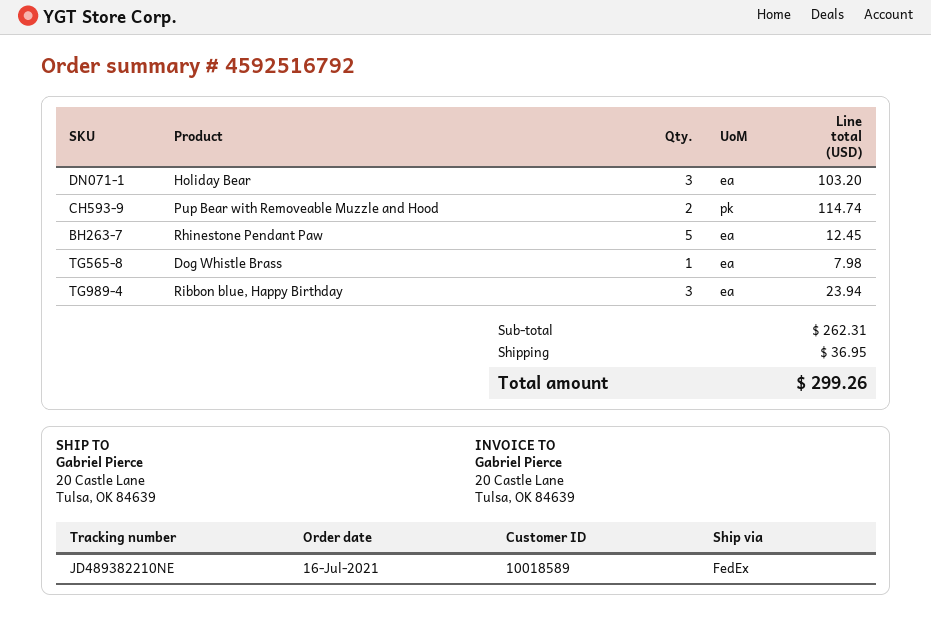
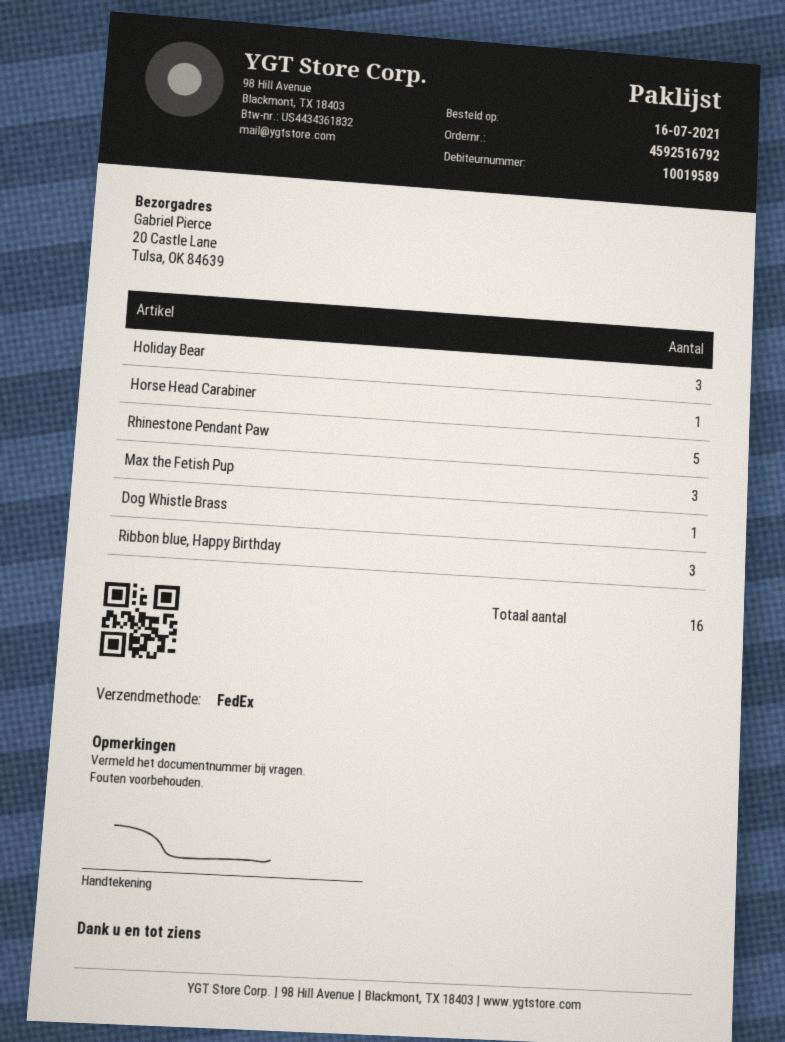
customer number: 10018589 -> 10019589
Pup Bear with Removeable Muzzle and Hood: 2 -> none
Horse Head Carabiner: none -> 1
Max the Fetish Pup: none -> 3

